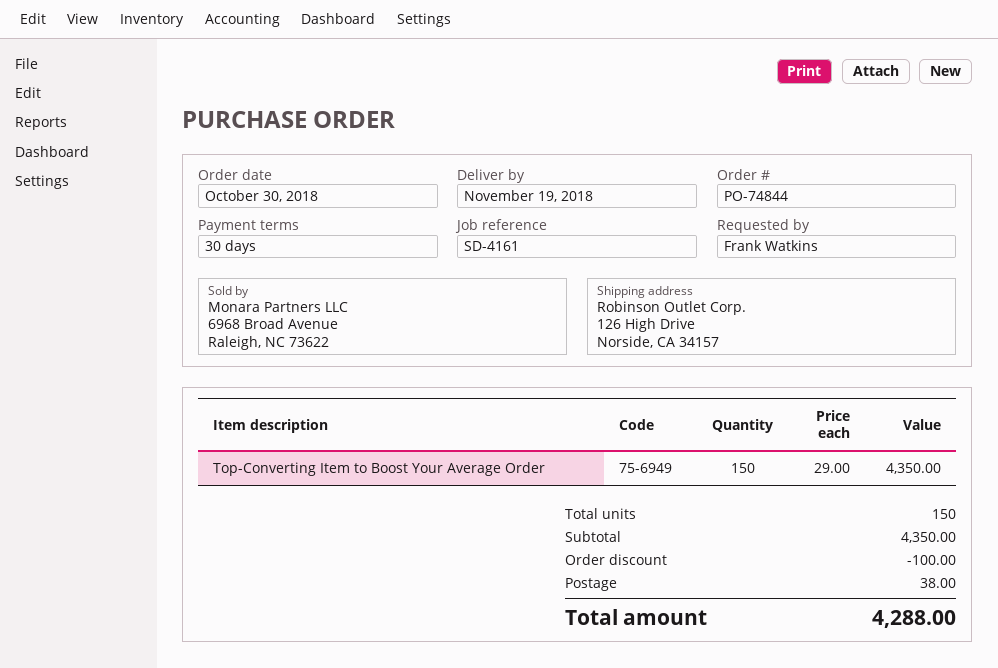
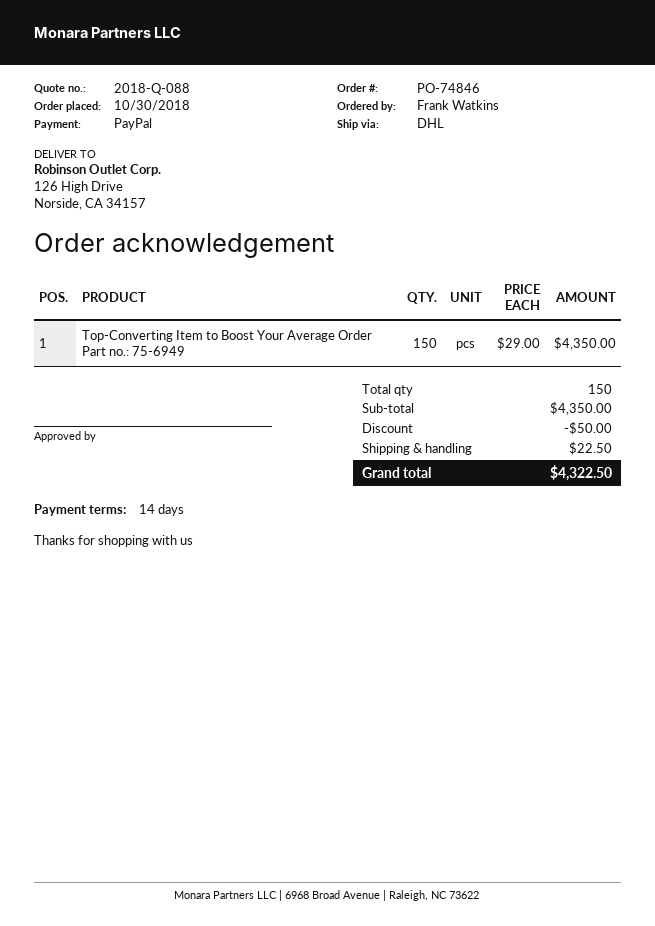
order number: PO-74844 -> PO-74846
payment terms: 30 days -> 14 days
discount: 100.00 -> 50.00
shipping: 38.00 -> 22.50
total: 4288.00 -> 4322.50

